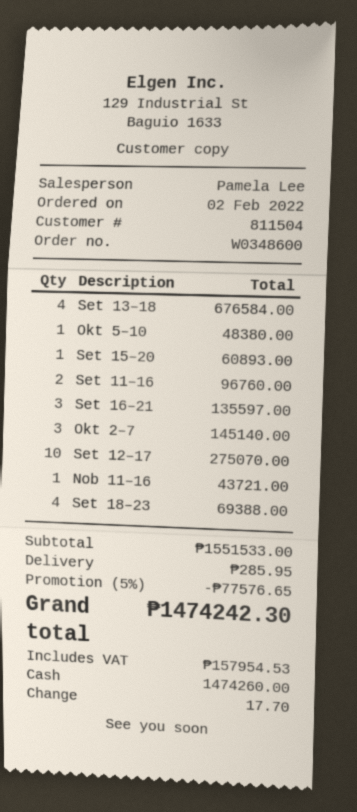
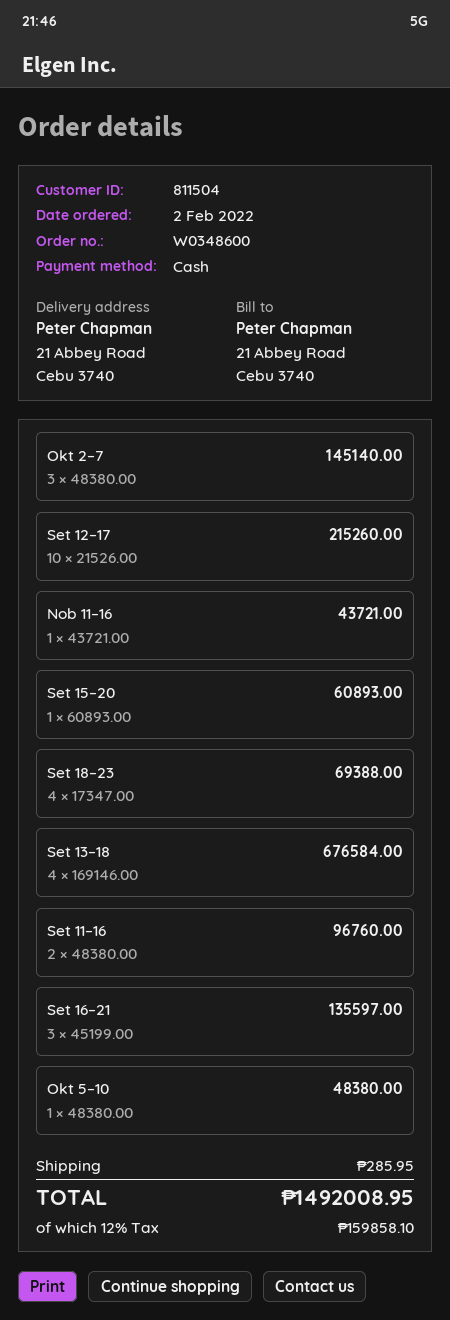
Set 12–17: 10 for 275070.00 -> 10 for 215260.00
discount: 5% = 77576.65 -> none
tax: 157954.53 -> 159858.10
total: 1474242.30 -> 1492008.95

